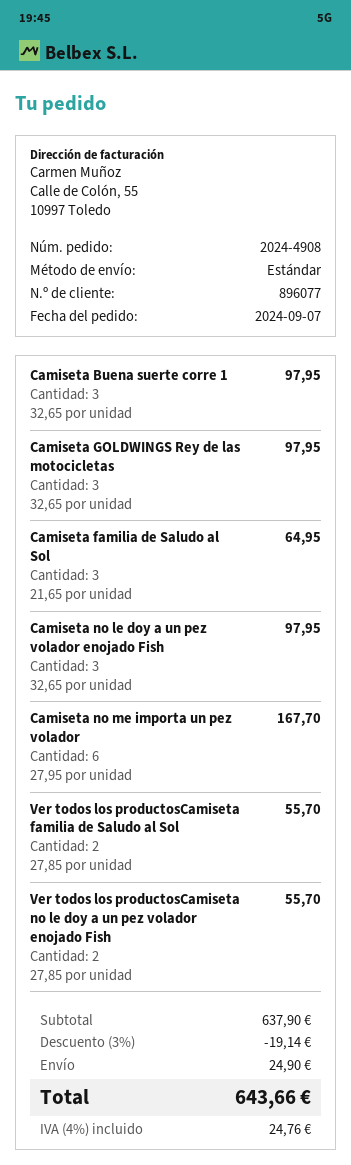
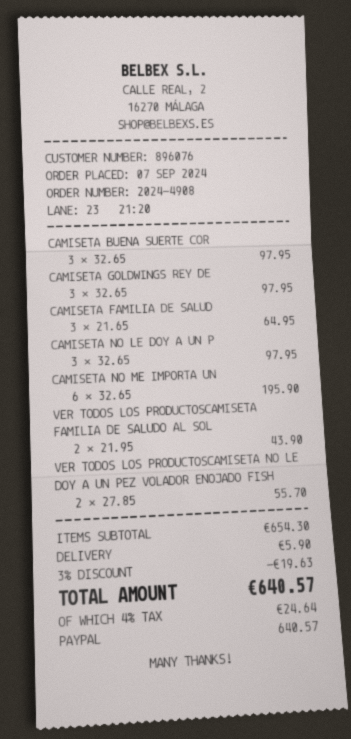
customer number: 896077 -> 896076
Camiseta no me importa un pez volador: 6 x 27.95 = 167.70 -> 6 x 32.65 = 195.90
Ver todos los productosCamiseta familia de Saludo al Sol: 2 x 27.85 = 55.70 -> 2 x 21.95 = 43.90
subtotal: 637.90 -> 654.30
discount: 3% = 19.14 -> 3% = 19.63
shipping: 24.90 -> 5.90
tax: 4% = 24.76 -> 4% = 24.64
total: 643.66 -> 640.57

